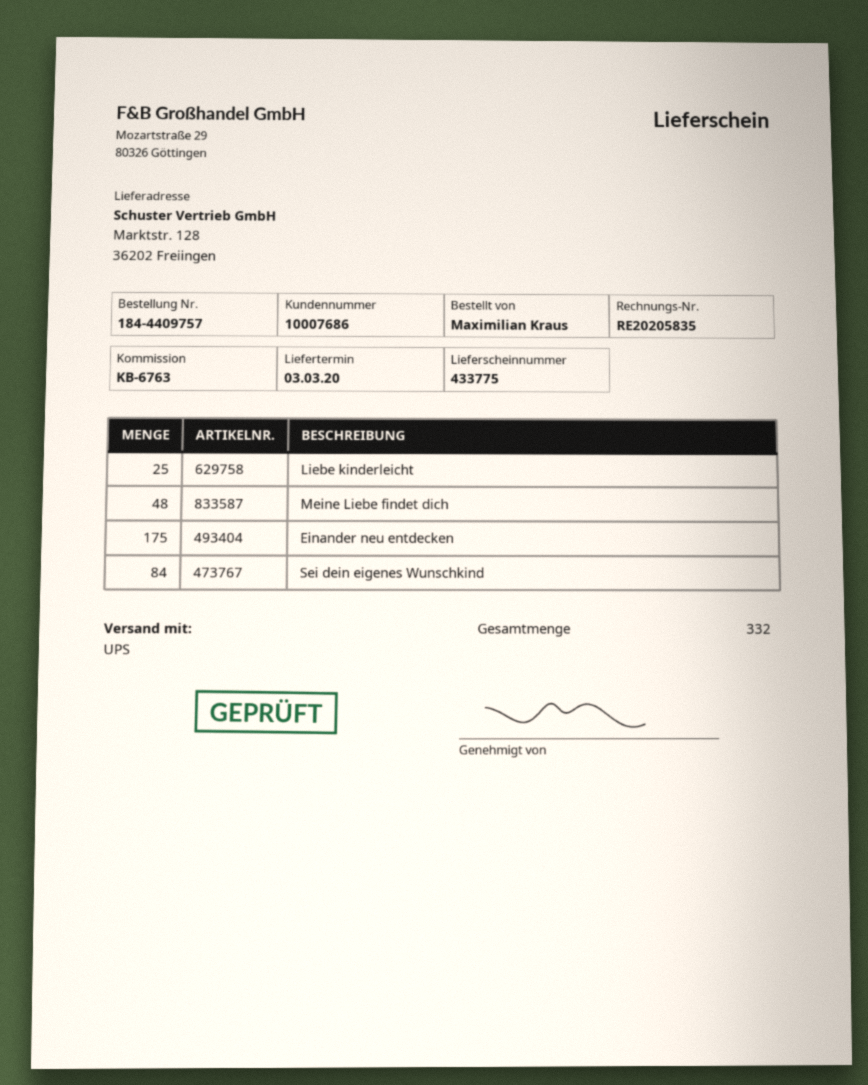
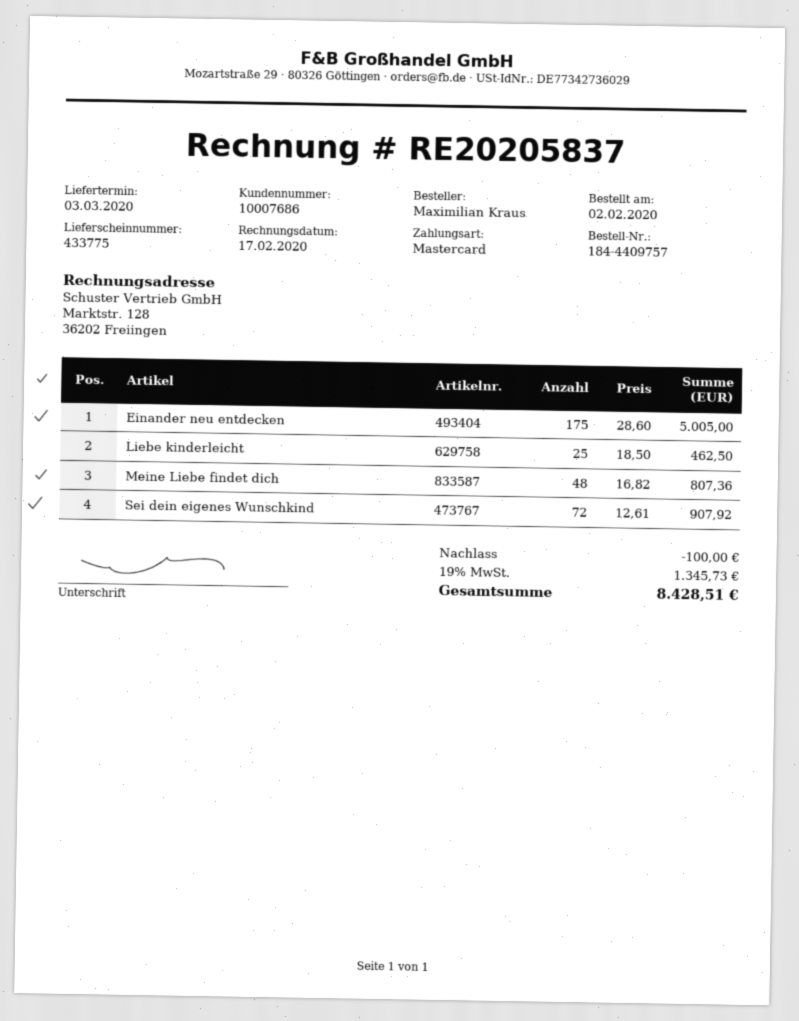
invoice number: RE20205835 -> RE20205837
Sei dein eigenes Wunschkind: 84 -> 72

